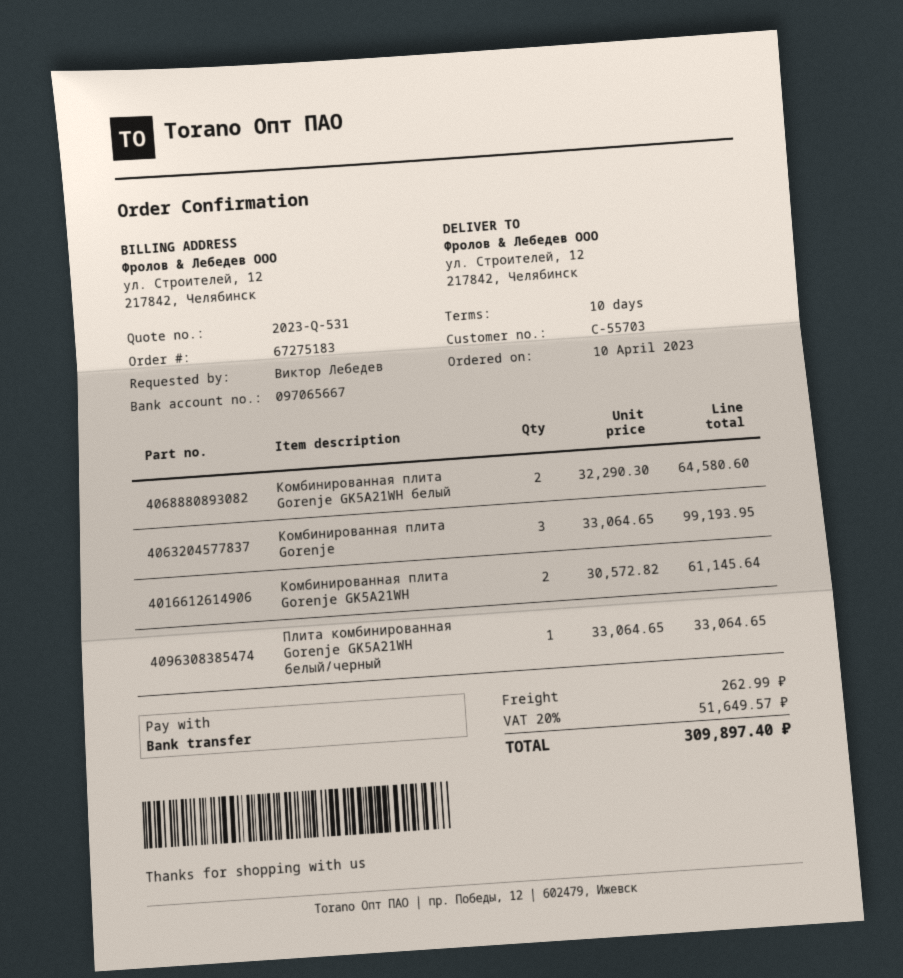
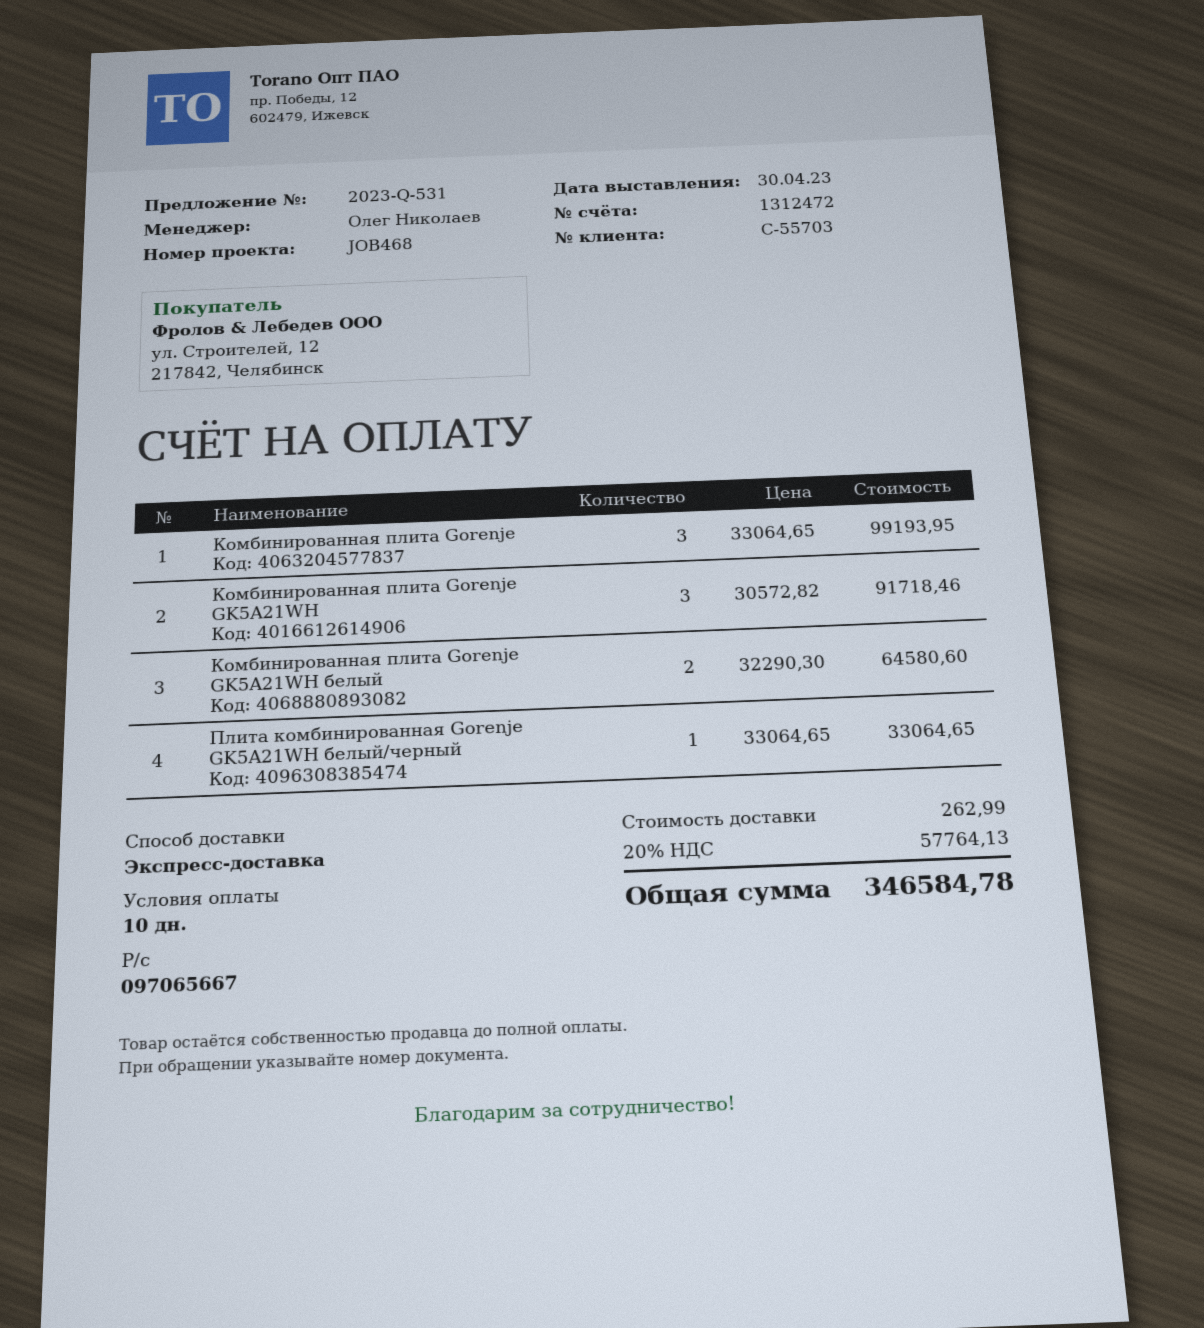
Комбинированная плита Gorenje GK5A21WH: 2 x 30572.82 = 61145.64 -> 3 x 30572.82 = 91718.46
tax: 20% = 51649.57 -> 20% = 57764.13
total: 309897.40 -> 346584.78

